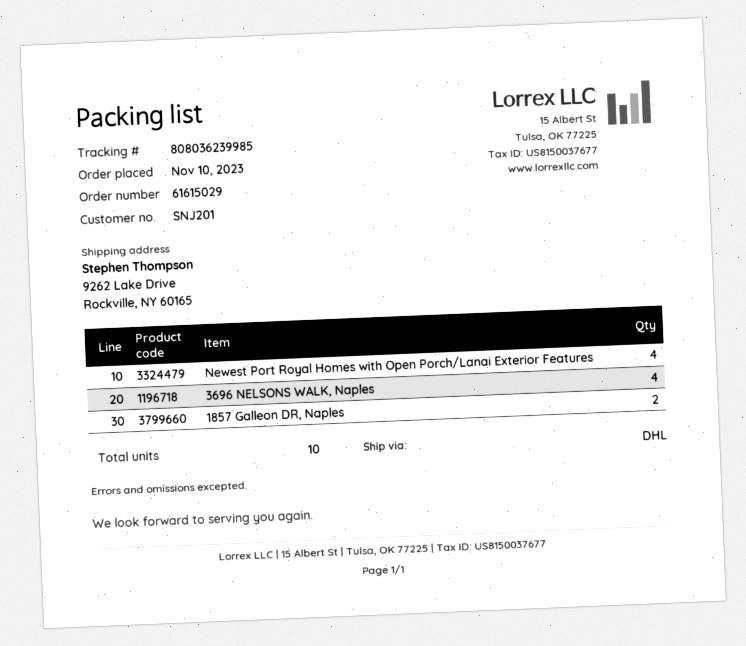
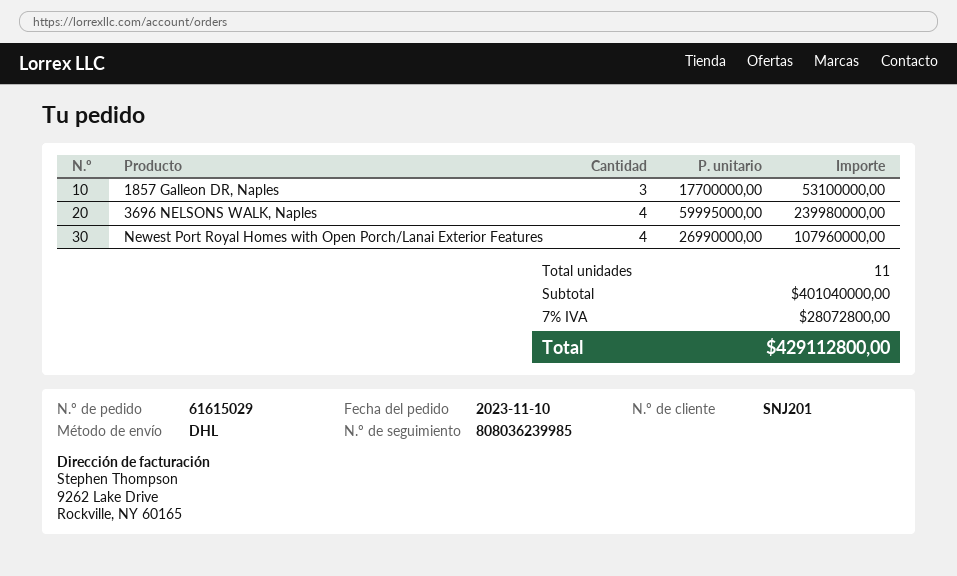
1857 Galleon DR, Naples: 2 -> 3
total quantity: 10 -> 11

